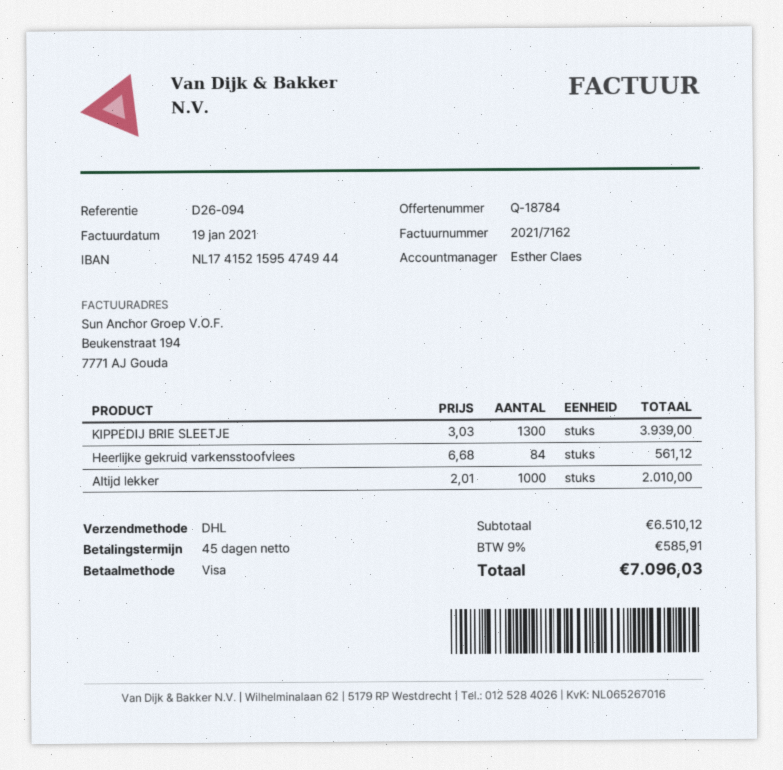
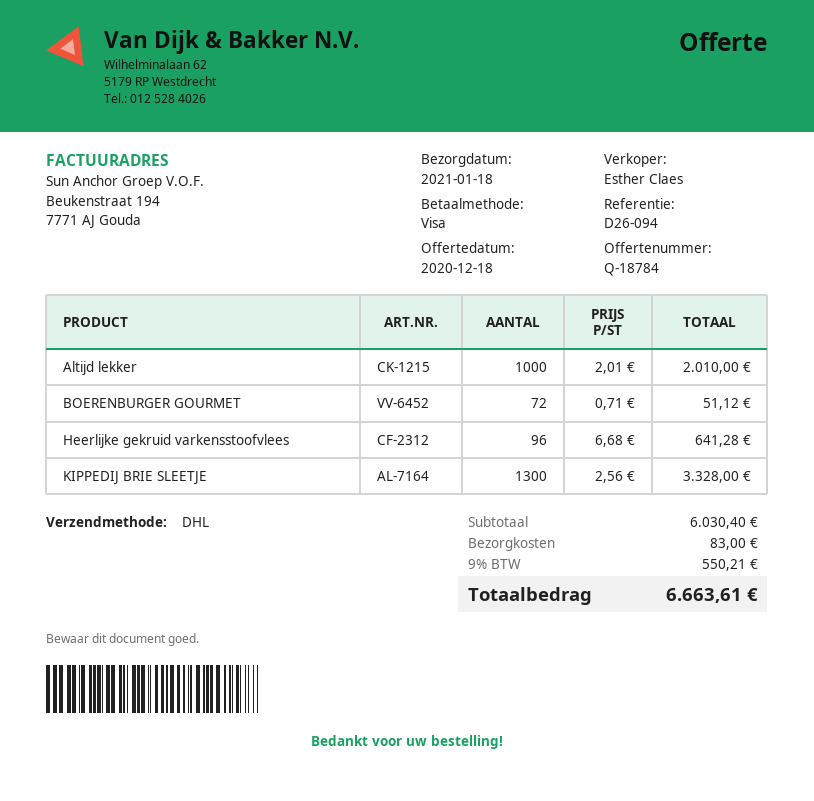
KIPPEDIJ BRIE SLEETJE: 1300 x 3.03 = 3939.00 -> 1300 x 2.56 = 3328.00
Heerlijke gekruid varkensstoofvlees: 84 x 6.68 = 561.12 -> 96 x 6.68 = 641.28
BOERENBURGER GOURMET: none -> 72 x 0.71 = 51.12
subtotal: 6510.12 -> 6030.40
shipping: none -> 83.00
tax: 9% = 585.91 -> 9% = 550.21
total: 7096.03 -> 6663.61

